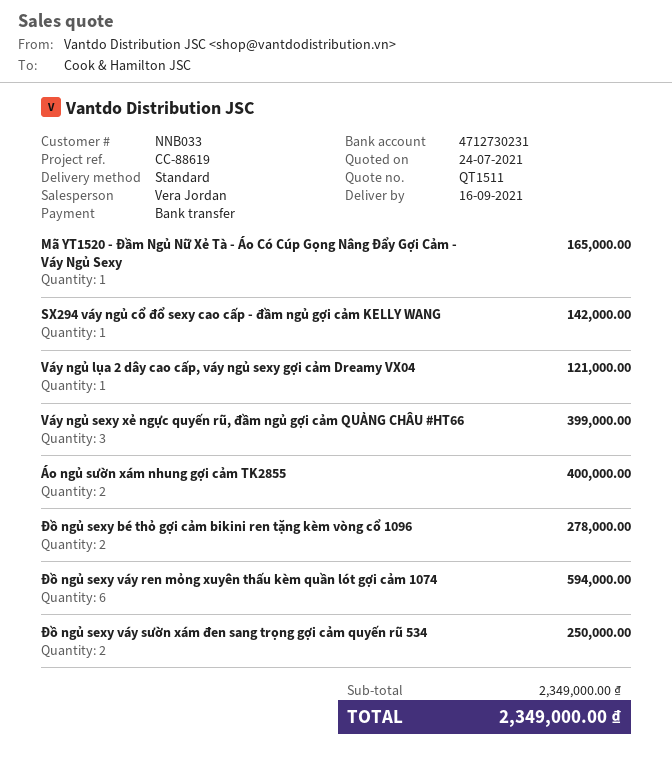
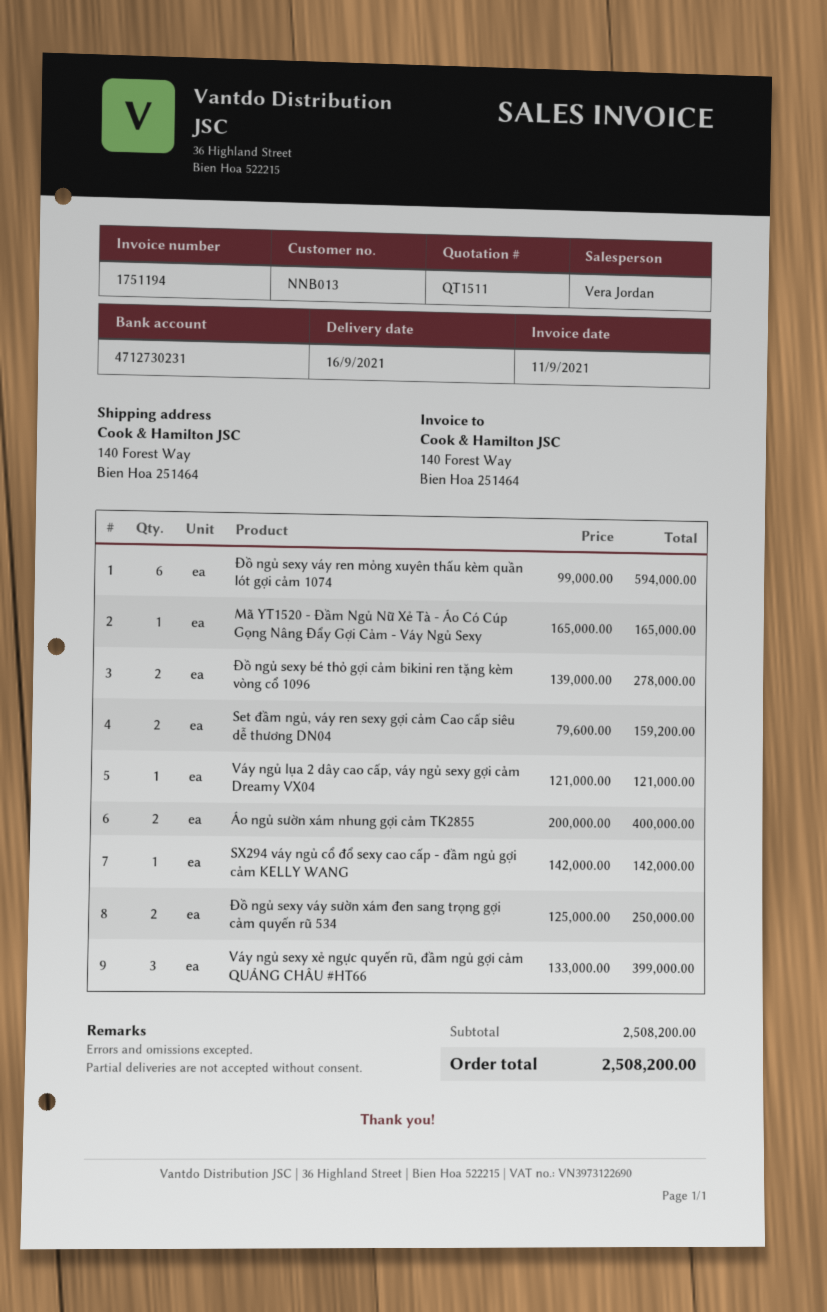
customer number: NNB033 -> NNB013
Set đầm ngủ, váy ren sexy gợi cảm Cao cấp siêu dễ thương DN04: none -> 2 for 159200.00
subtotal: 2349000.00 -> 2508200.00
total: 2349000.00 -> 2508200.00

